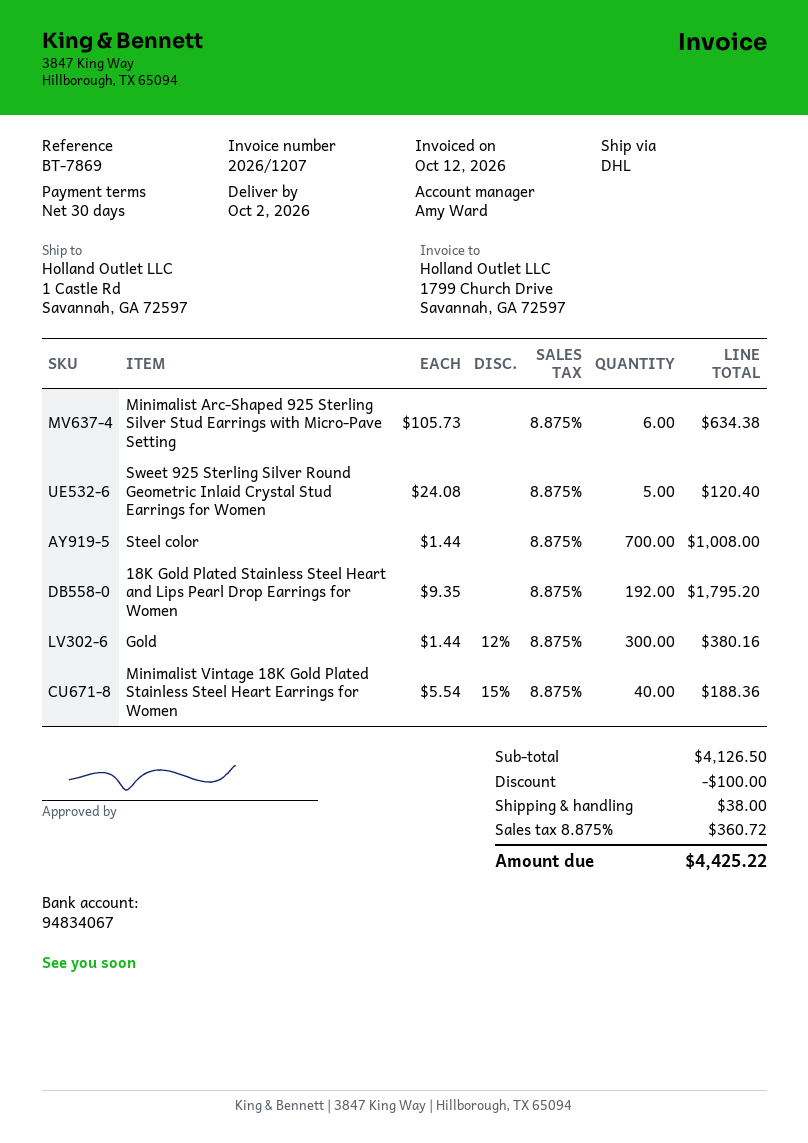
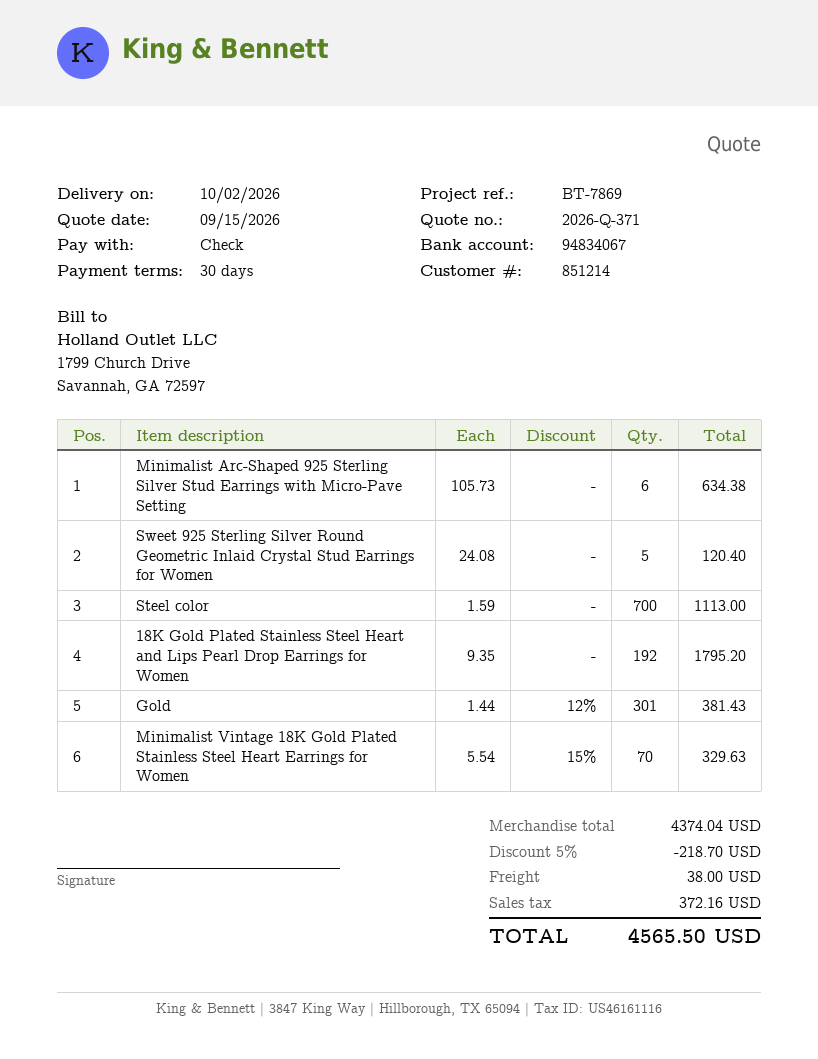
Steel color: 700 x 1.44 = 1008.00 -> 700 x 1.59 = 1113.00
Gold: 300 x 1.44 - 12% = 380.16 -> 301 x 1.44 - 12% = 381.43
Minimalist Vintage 18K Gold Plated Stainless Steel Heart Earrings for Women: 40 x 5.54 - 15% = 188.36 -> 70 x 5.54 - 15% = 329.63
subtotal: 4126.50 -> 4374.04
discount: 100.00 -> 218.70
tax: 360.72 -> 372.16
total: 4425.22 -> 4565.50

